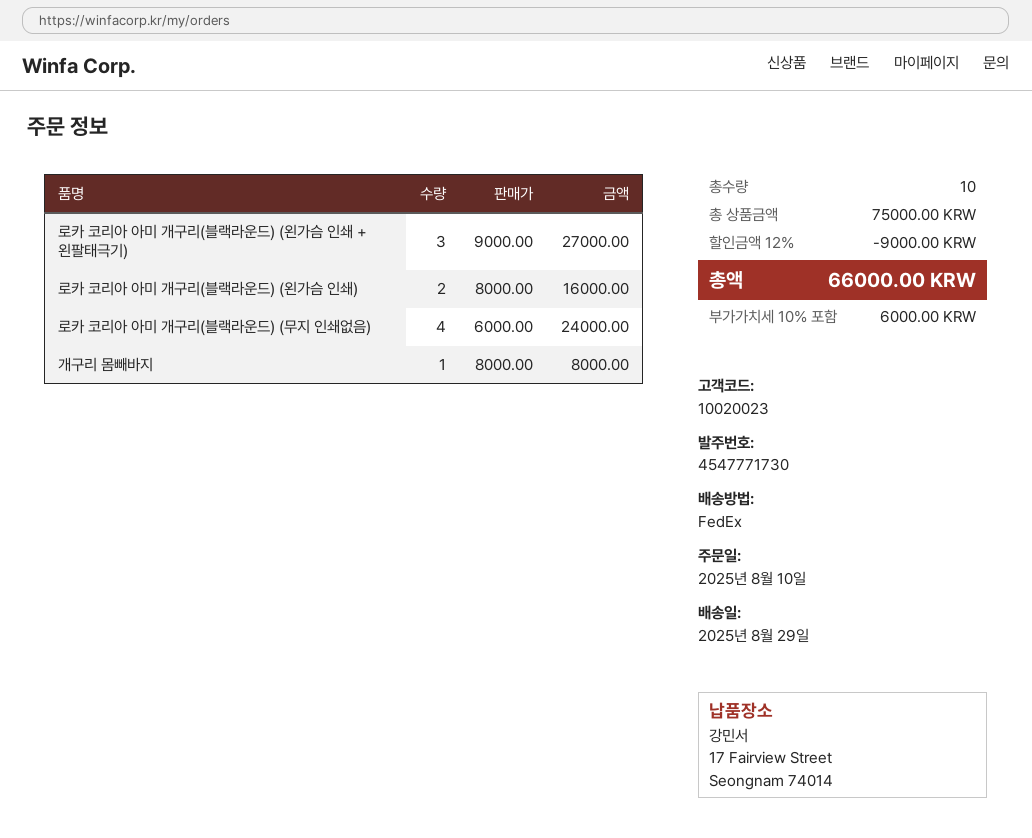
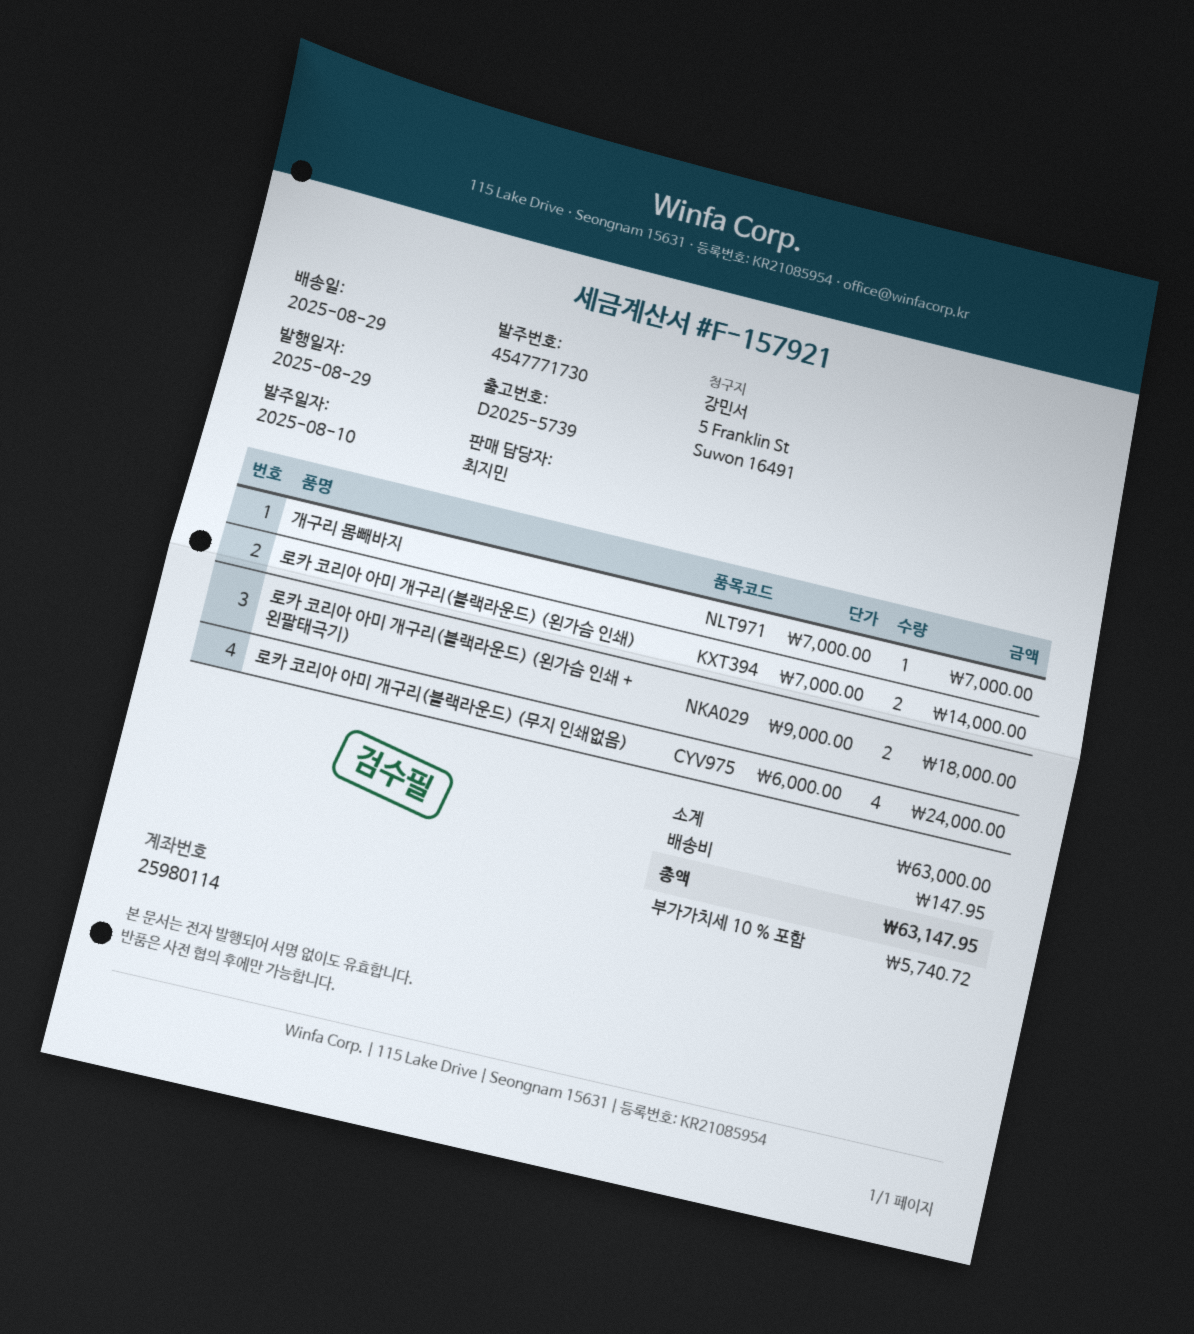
로카 코리아 아미 개구리(블랙라운드) (왼가슴 인쇄 + 왼팔태극기): 3 x 9000.00 = 27000.00 -> 2 x 9000.00 = 18000.00
로카 코리아 아미 개구리(블랙라운드) (왼가슴 인쇄): 2 x 8000.00 = 16000.00 -> 2 x 7000.00 = 14000.00
개구리 몸빼바지: 1 x 8000.00 = 8000.00 -> 1 x 7000.00 = 7000.00
subtotal: 75000.00 -> 63000.00
discount: 12% = 9000.00 -> none
shipping: none -> 147.95
tax: 10% = 6000.00 -> 10% = 5740.72
total: 66000.00 -> 63147.95

